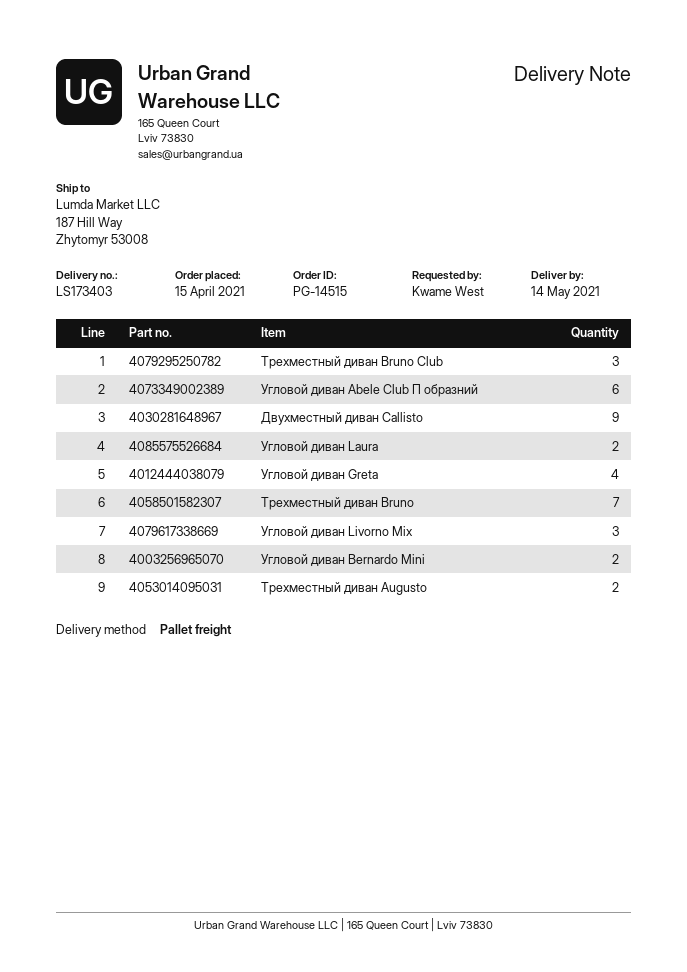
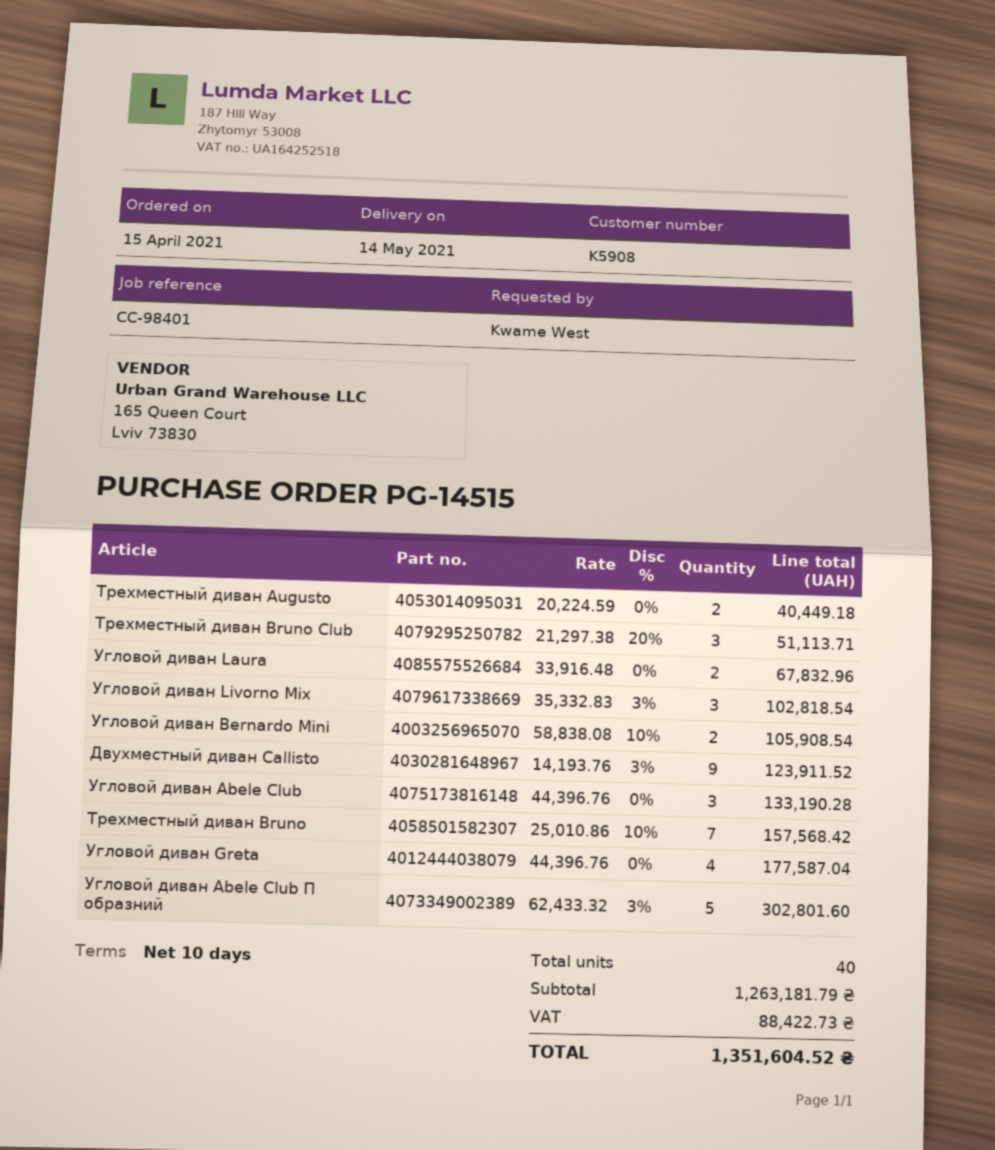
Угловой диван Abele Club П образний: 6 -> 5
Угловой диван Abele Club: none -> 3

